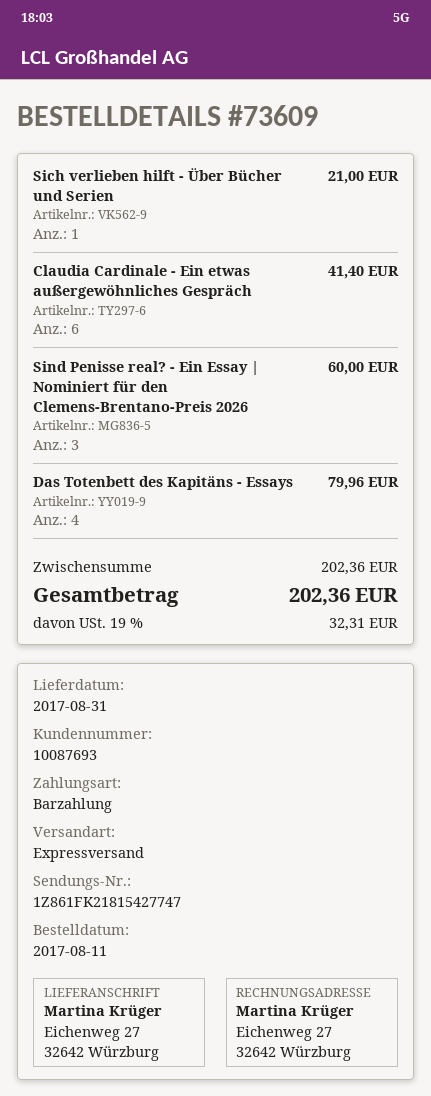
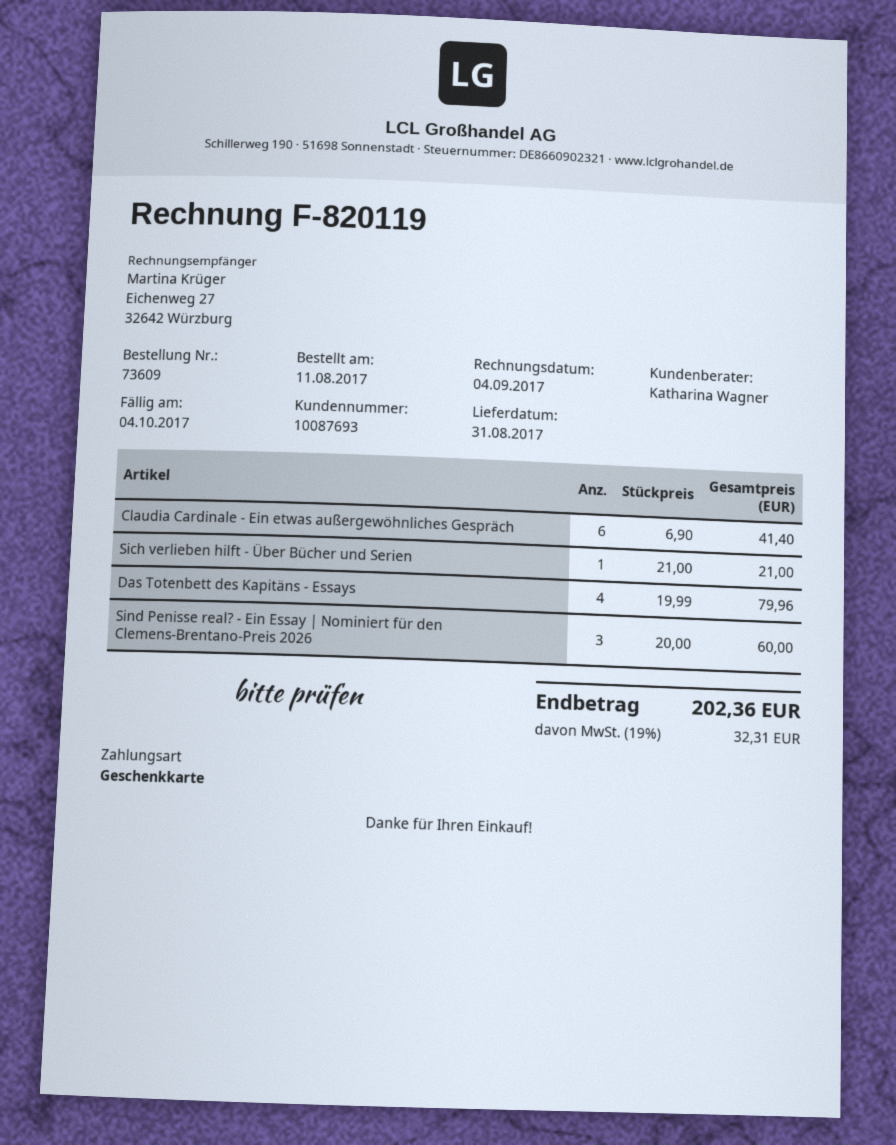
payment method: cash -> gift card

